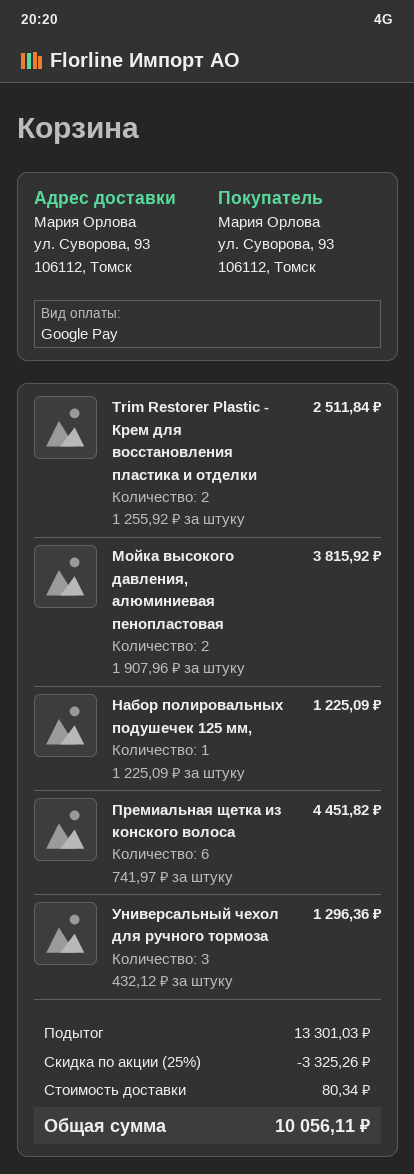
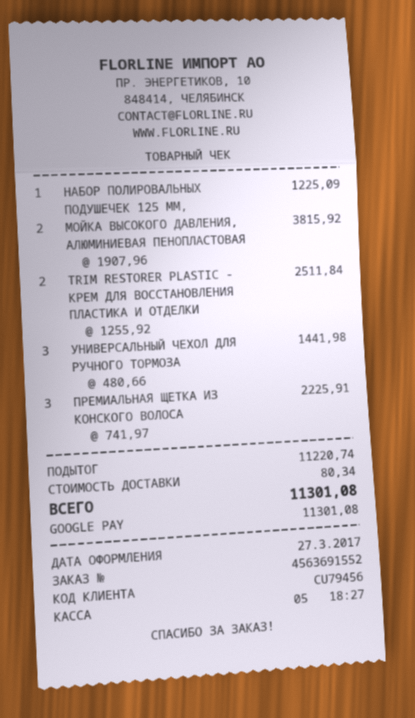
Премиальная щетка из конского волоса: 6 x 741.97 = 4451.82 -> 3 x 741.97 = 2225.91
Универсальный чехол для ручного тормоза: 3 x 432.12 = 1296.36 -> 3 x 480.66 = 1441.98
subtotal: 13301.03 -> 11220.74
discount: 25% = 3325.26 -> none
total: 10056.11 -> 11301.08

